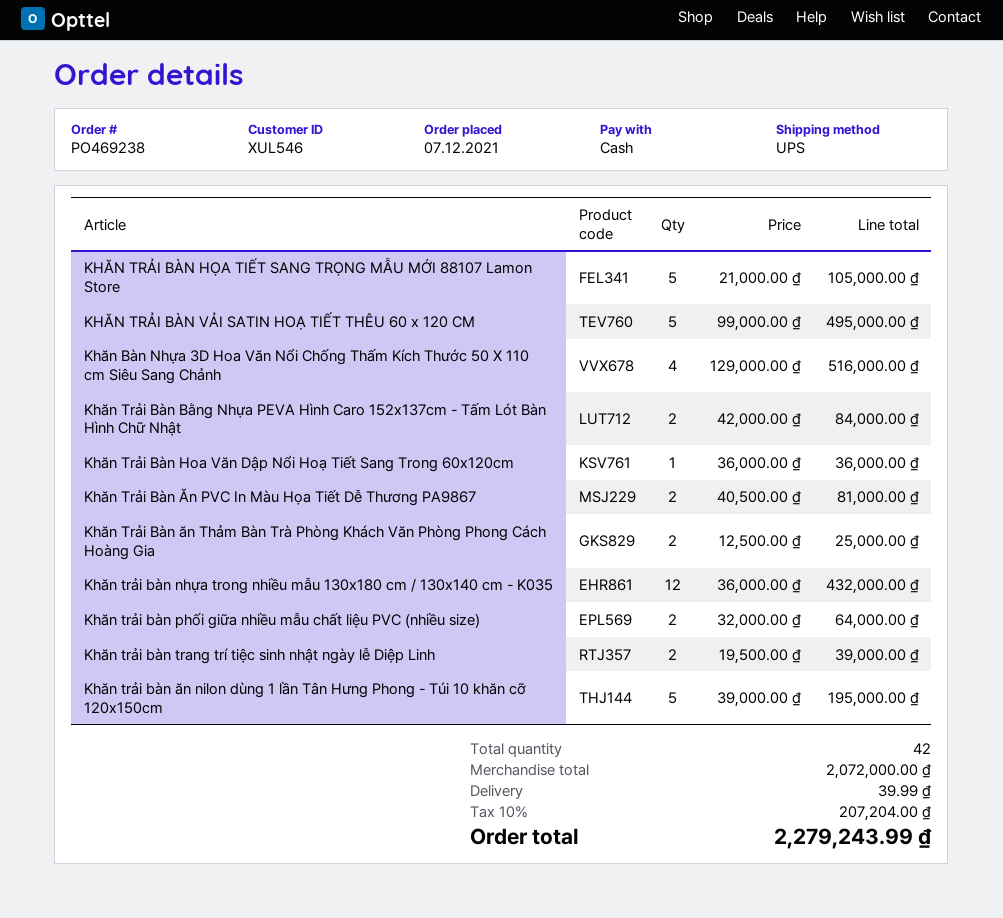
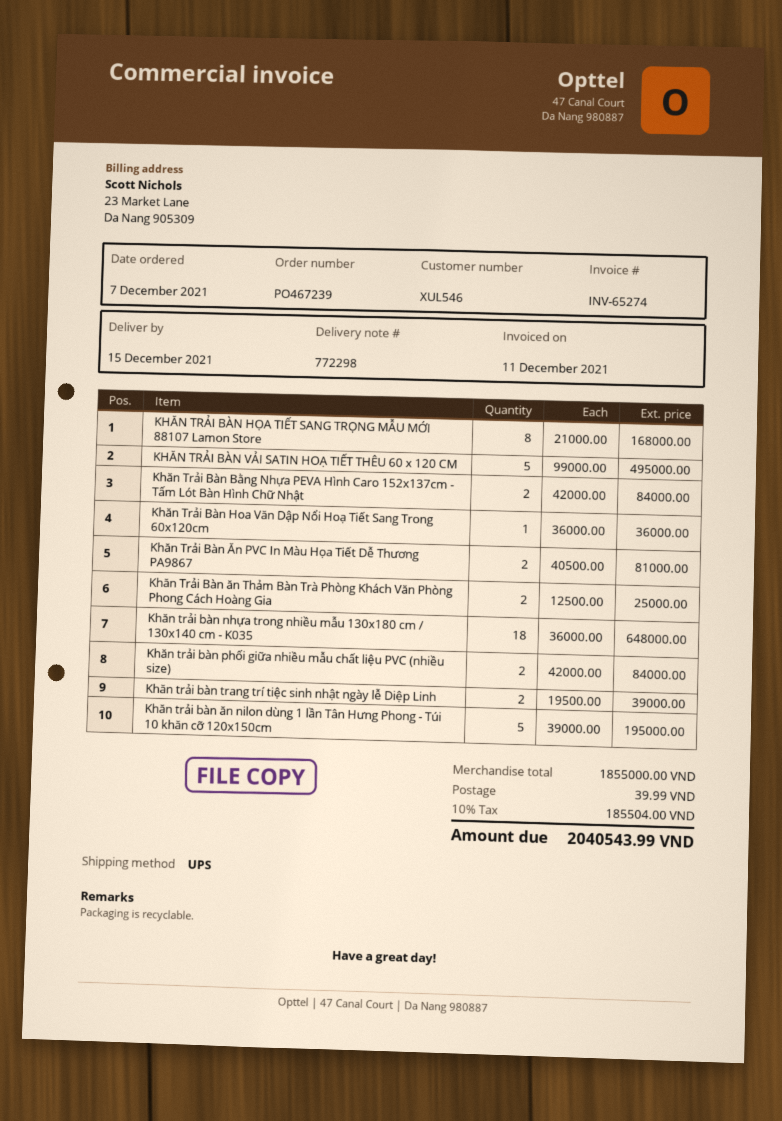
order number: PO469238 -> PO467239
KHĂN TRẢI BÀN HỌA TIẾT SANG TRỌNG MẪU MỚI 88107 Lamon Store: 5 x 21000.00 = 105000.00 -> 8 x 21000.00 = 168000.00
Khăn Bàn Nhựa 3D Hoa Văn Nổi Chống Thấm Kích Thước 50 X 110 cm Siêu Sang Chảnh: 4 x 129000.00 = 516000.00 -> none
Khăn trải bàn nhựa trong nhiều mẫu 130x180 cm / 130x140 cm - K035: 12 x 36000.00 = 432000.00 -> 18 x 36000.00 = 648000.00
Khăn trải bàn phối giữa nhiều mẫu chất liệu PVC (nhiều size): 2 x 32000.00 = 64000.00 -> 2 x 42000.00 = 84000.00
subtotal: 2072000.00 -> 1855000.00
tax: 10% = 207204.00 -> 10% = 185504.00
total: 2279243.99 -> 2040543.99

